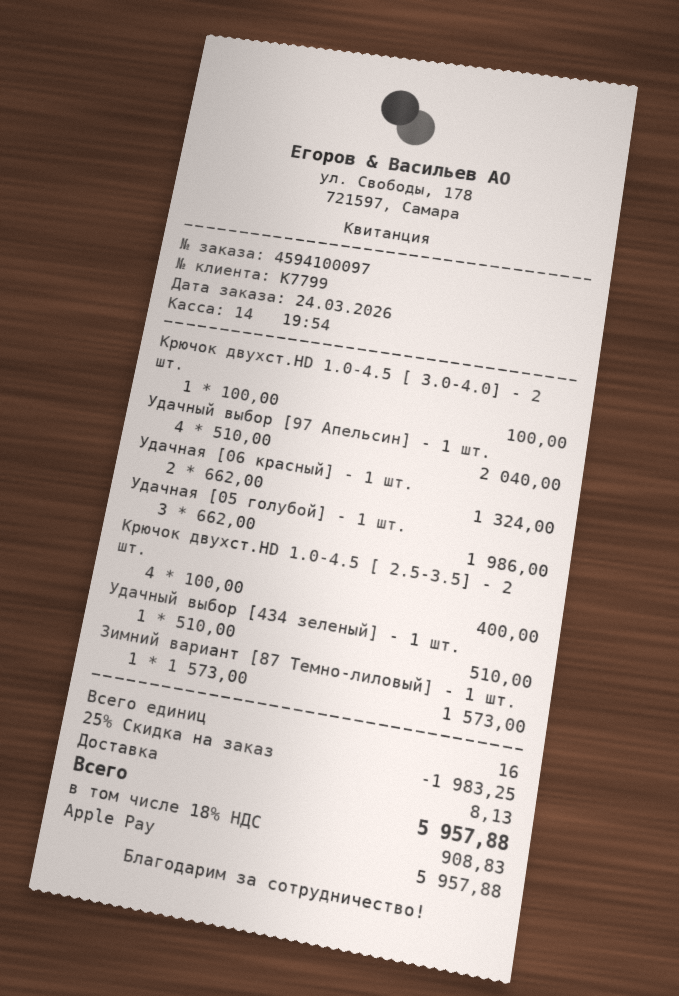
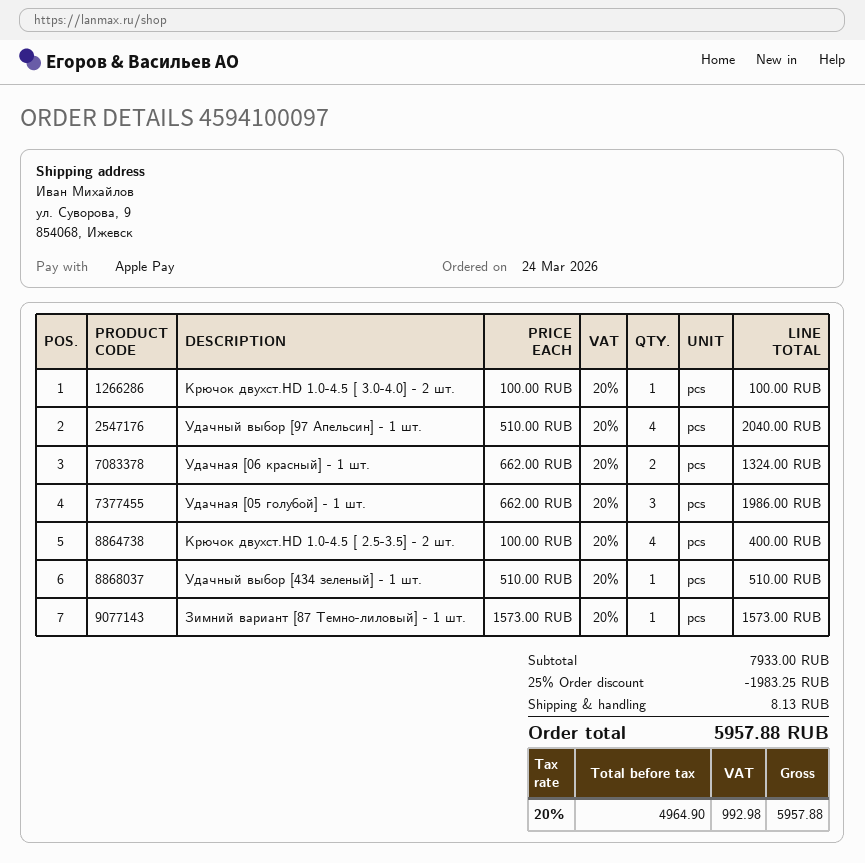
tax: 18% = 908.83 -> 20% = 992.98

